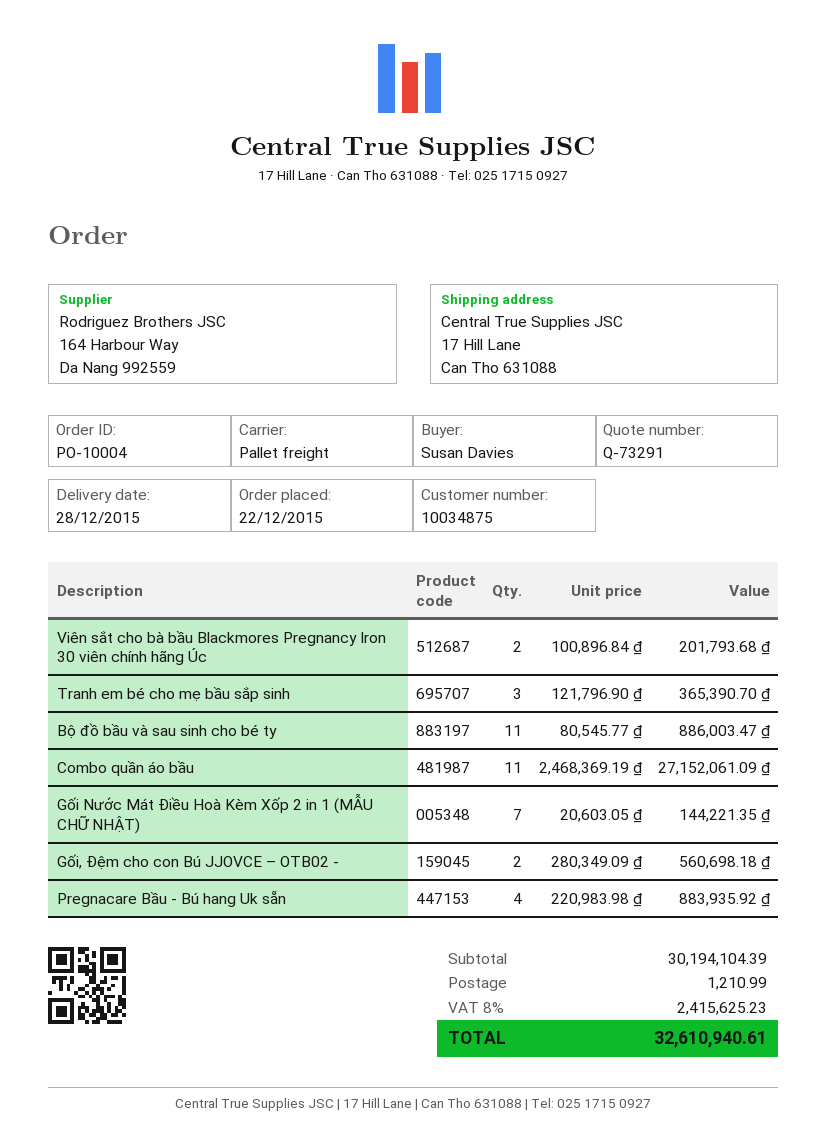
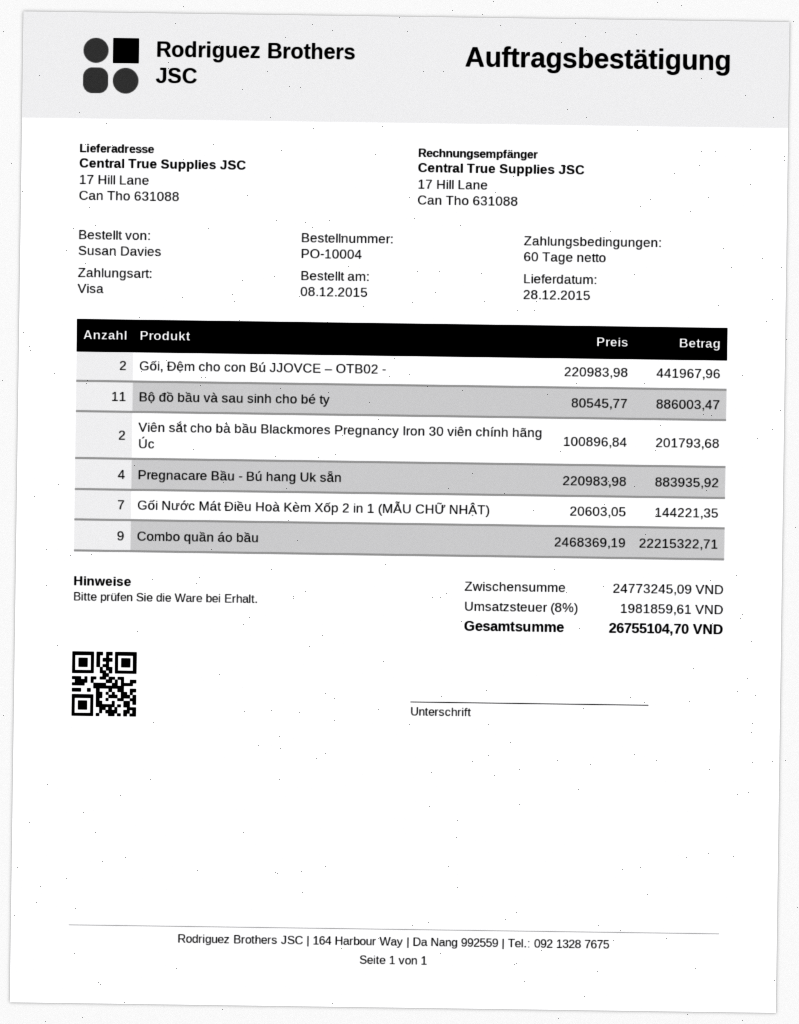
order date: 2015-12-22 -> 2015-12-08
Tranh em bé cho mẹ bầu sắp sinh: 3 x 121796.90 = 365390.70 -> none
Combo quần áo bầu: 11 x 2468369.19 = 27152061.09 -> 9 x 2468369.19 = 22215322.71
Gối, Đệm cho con Bú JJOVCE – OTB02 -: 2 x 280349.09 = 560698.18 -> 2 x 220983.98 = 441967.96
subtotal: 30194104.39 -> 24773245.09
shipping: 1210.99 -> none
tax: 8% = 2415625.23 -> 8% = 1981859.61
total: 32610940.61 -> 26755104.70

